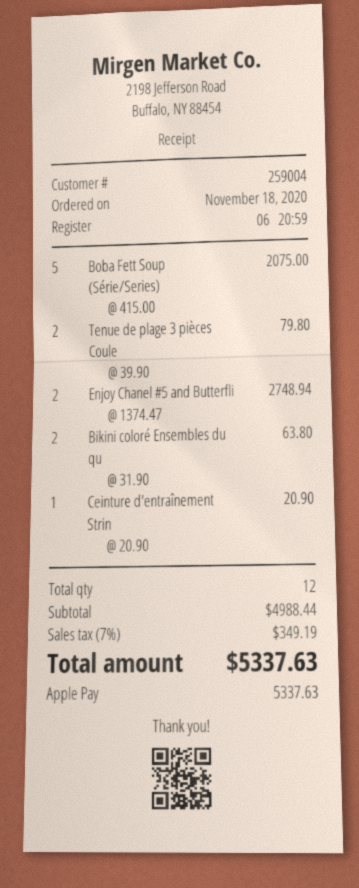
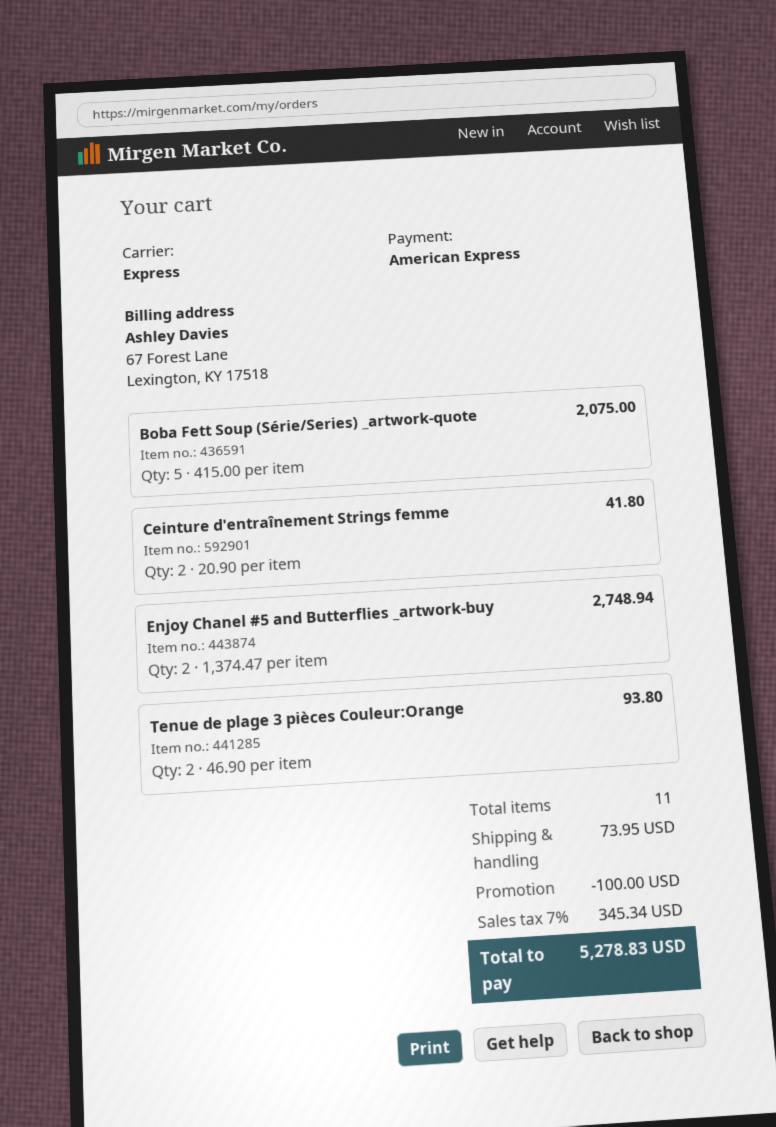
payment method: Apple Pay -> American Express
Tenue de plage 3 pièces Coule: 2 x 39.90 = 79.80 -> 2 x 46.90 = 93.80
Bikini coloré Ensembles du qu: 2 x 31.90 = 63.80 -> none
Ceinture d'entraînement Strin: 1 x 20.90 = 20.90 -> 2 x 20.90 = 41.80
total quantity: 12 -> 11
discount: none -> 100.00
shipping: none -> 73.95
tax: 7% = 349.19 -> 7% = 345.34
total: 5337.63 -> 5278.83

